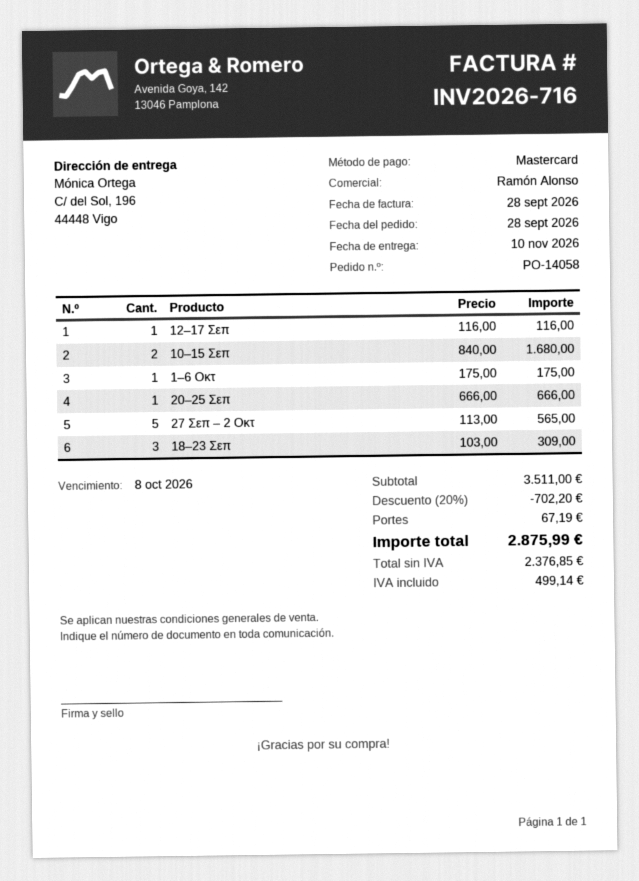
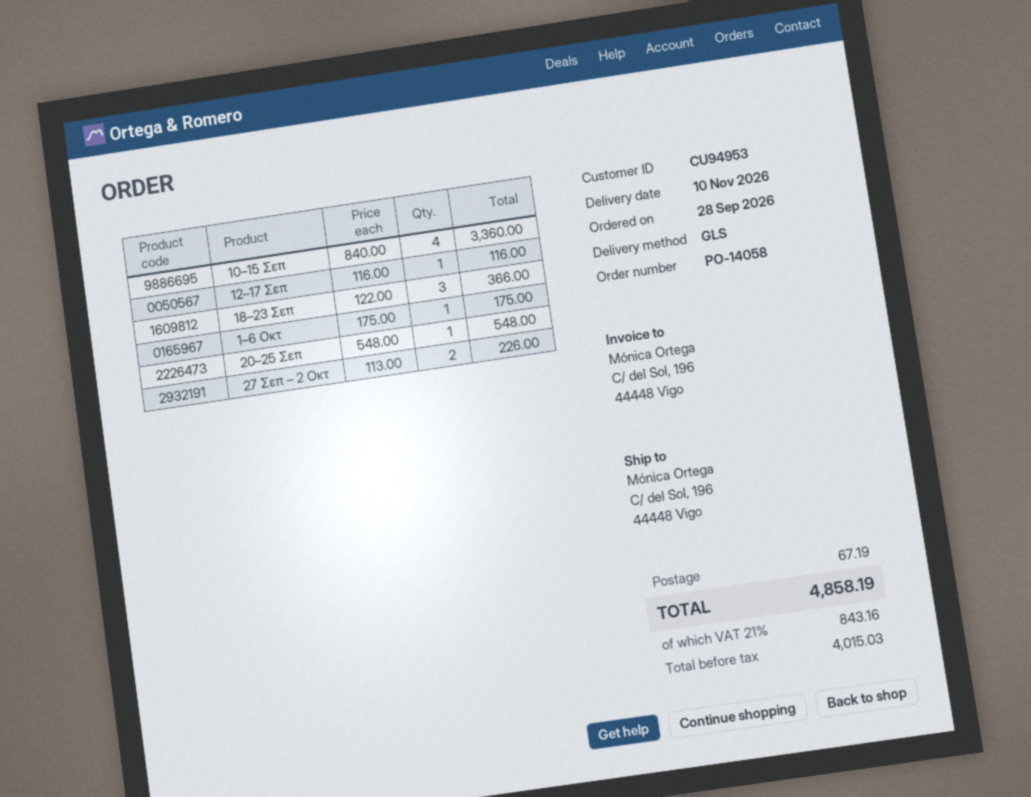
10–15 Σεπ: 2 x 840.00 = 1680.00 -> 4 x 840.00 = 3360.00
20–25 Σεπ: 1 x 666.00 = 666.00 -> 1 x 548.00 = 548.00
27 Σεπ – 2 Οκτ: 5 x 113.00 = 565.00 -> 2 x 113.00 = 226.00
18–23 Σεπ: 3 x 103.00 = 309.00 -> 3 x 122.00 = 366.00
discount: 20% = 702.20 -> none
net: 2376.85 -> 4015.03
tax: 499.14 -> 843.16
total: 2875.99 -> 4858.19

